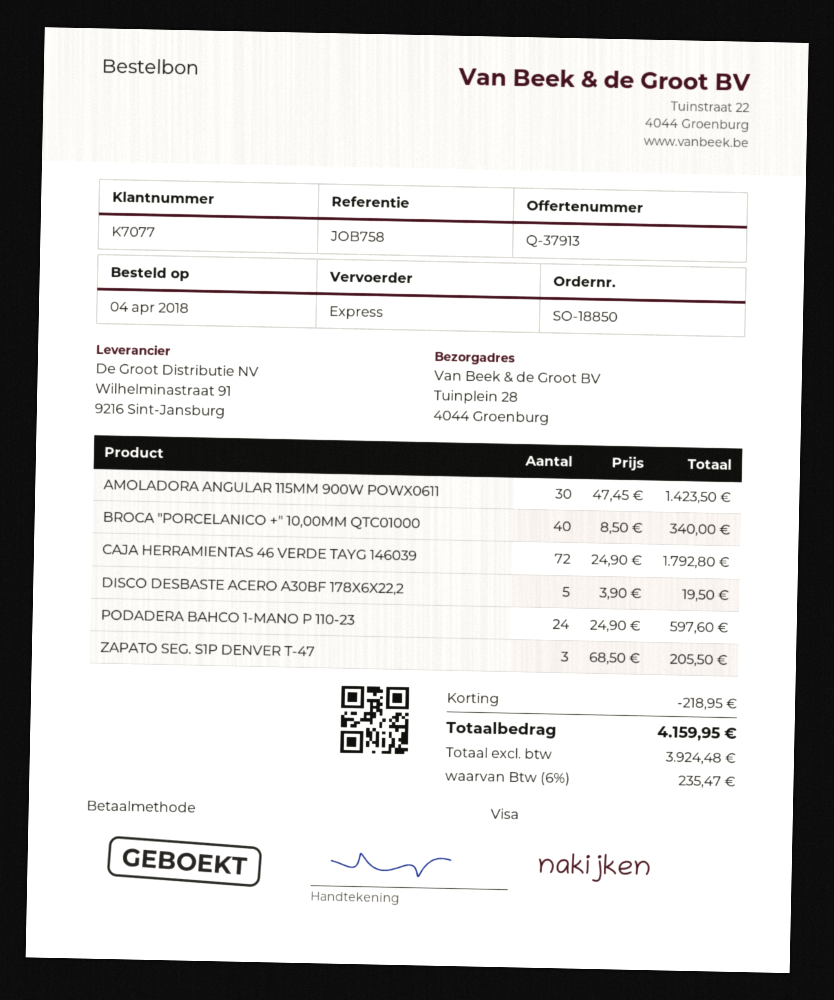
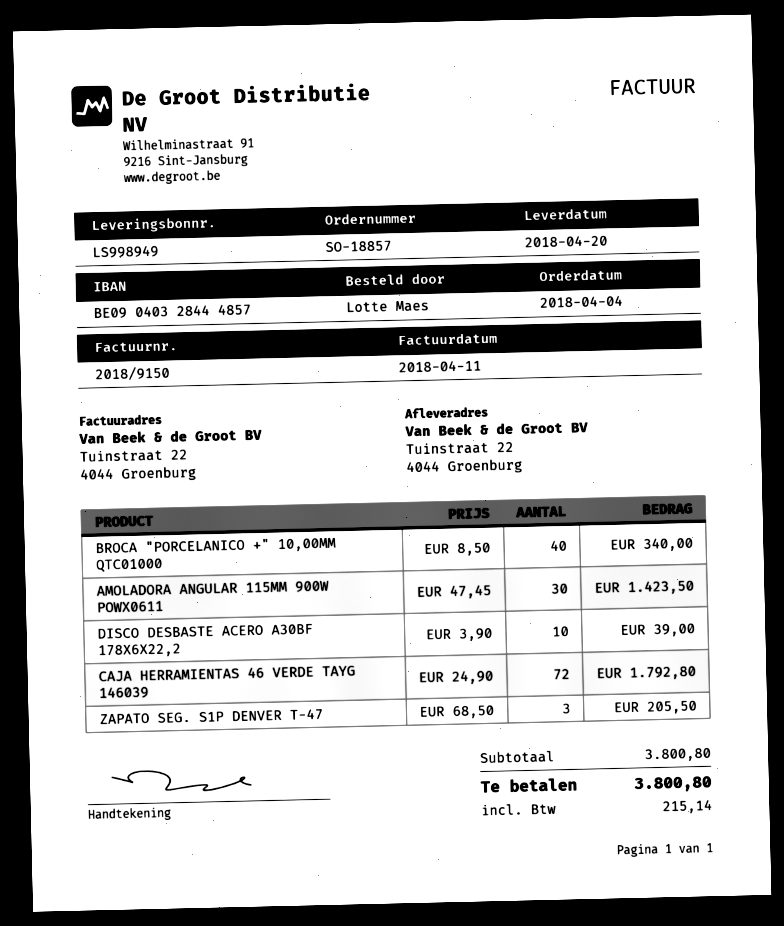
order number: SO-18850 -> SO-18857
ship to: Tuinplein 28, 4044 Groenburg -> Tuinstraat 22, 4044 Groenburg
DISCO DESBASTE ACERO A30BF 178X6X22,2: 5 x 3.90 = 19.50 -> 10 x 3.90 = 39.00
PODADERA BAHCO 1-MANO P 110-23: 24 x 24.90 = 597.60 -> none
discount: 218.95 -> none
tax: 235.47 -> 215.14
total: 4159.95 -> 3800.80

